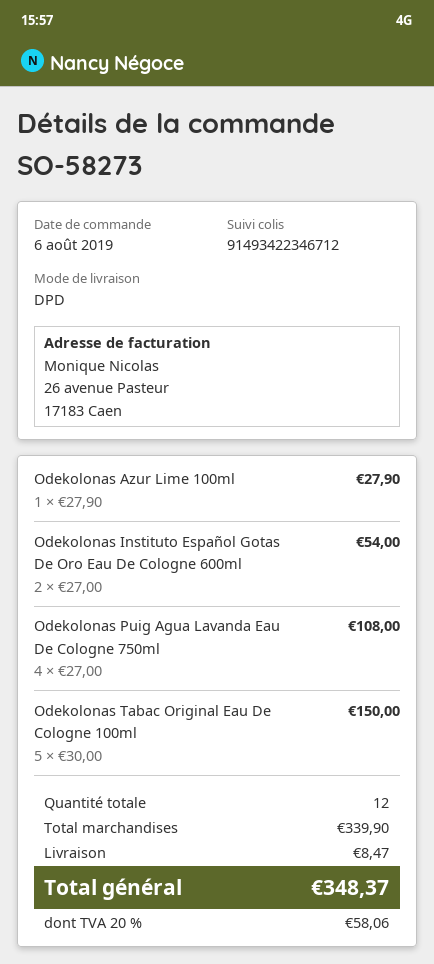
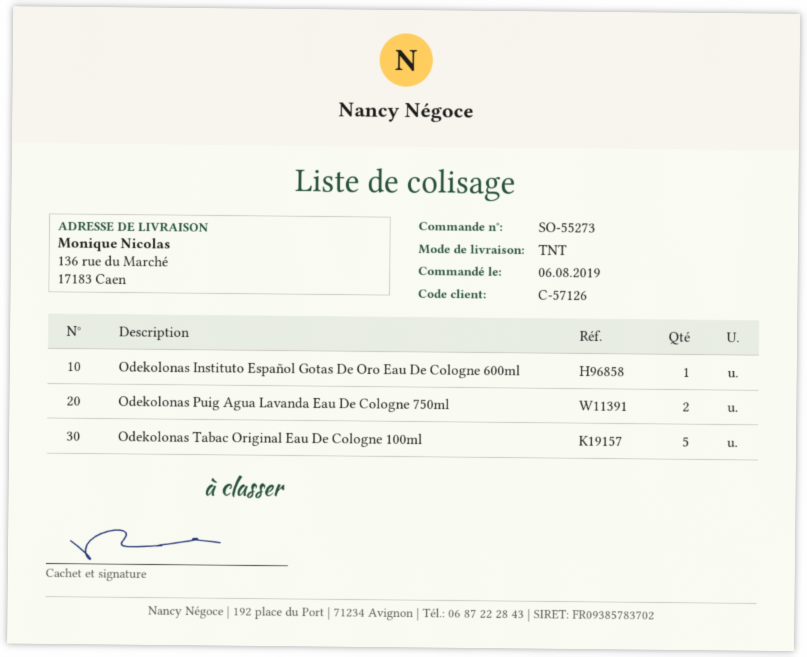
order number: SO-58273 -> SO-55273
shipping method: DPD -> TNT
Odekolonas Azur Lime 100ml: 1 -> none
Odekolonas Instituto Español Gotas De Oro Eau De Cologne 600ml: 2 -> 1
Odekolonas Puig Agua Lavanda Eau De Cologne 750ml: 4 -> 2

